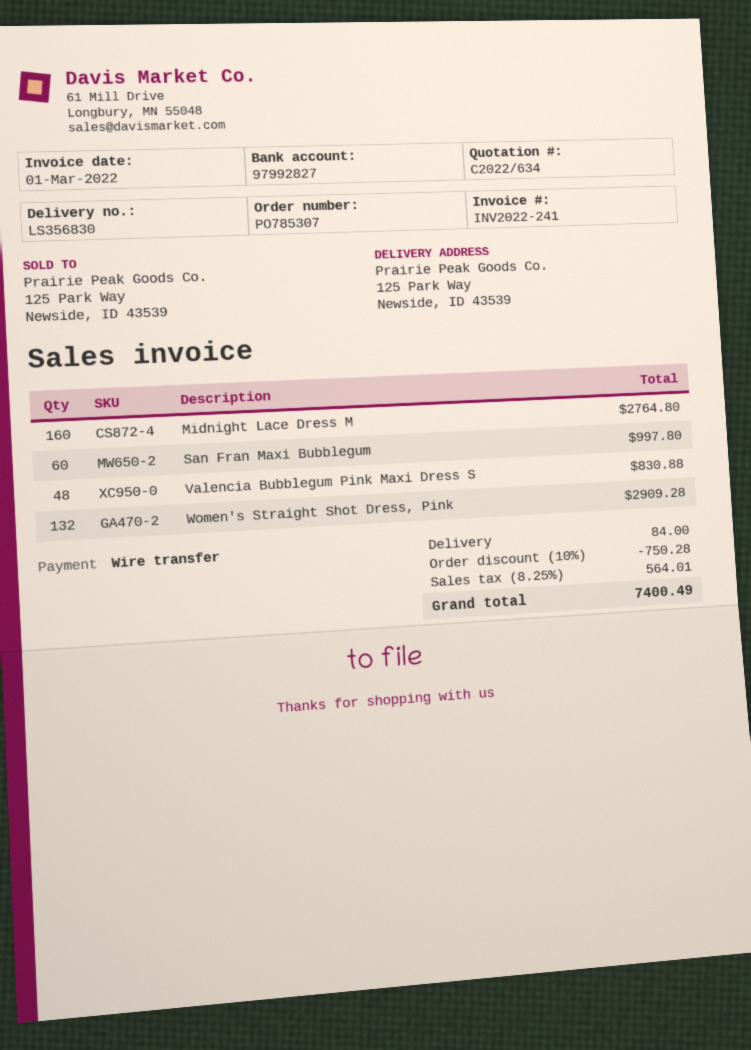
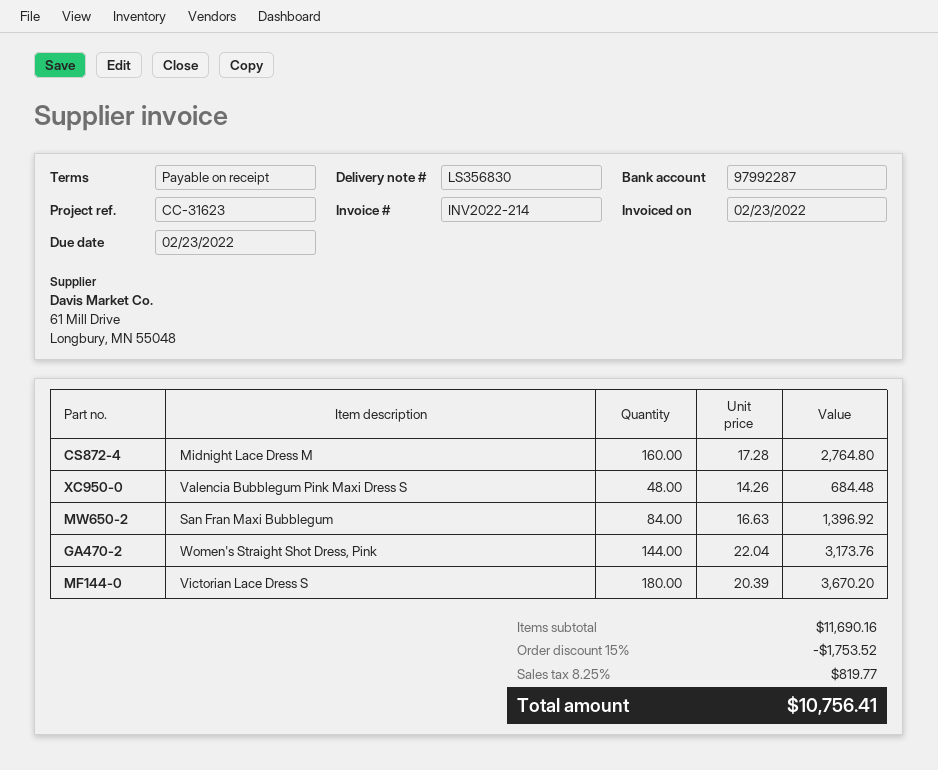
invoice number: INV2022-241 -> INV2022-214
invoice date: 2022-03-01 -> 2022-02-23
bank account: 97992827 -> 97992287
San Fran Maxi Bubblegum: 60 for 997.80 -> 84 for 1396.92
Valencia Bubblegum Pink Maxi Dress S: 48 for 830.88 -> 48 for 684.48
Women's Straight Shot Dress, Pink: 132 for 2909.28 -> 144 for 3173.76
Victorian Lace Dress S: none -> 180 for 3670.20
discount: 10% = 750.28 -> 15% = 1753.52
shipping: 84.00 -> none
tax: 8.25% = 564.01 -> 8.25% = 819.77
total: 7400.49 -> 10756.41

